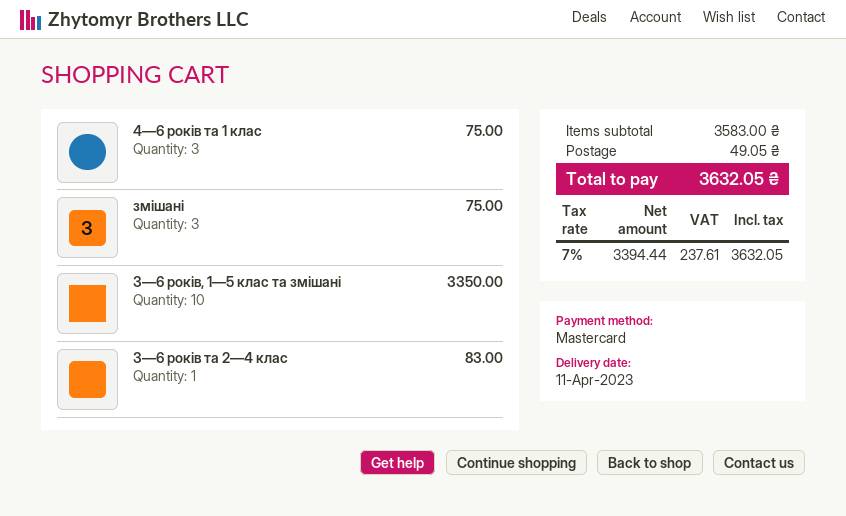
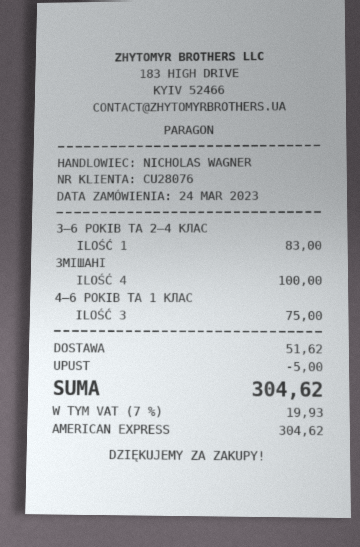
payment method: Mastercard -> American Express
змішані: 3 for 75.00 -> 4 for 100.00
3—6 років, 1—5 клас та змішані: 10 for 3350.00 -> none
discount: none -> 5.00
shipping: 49.05 -> 51.62
tax: 7% = 237.61 -> 7% = 19.93
total: 3632.05 -> 304.62

